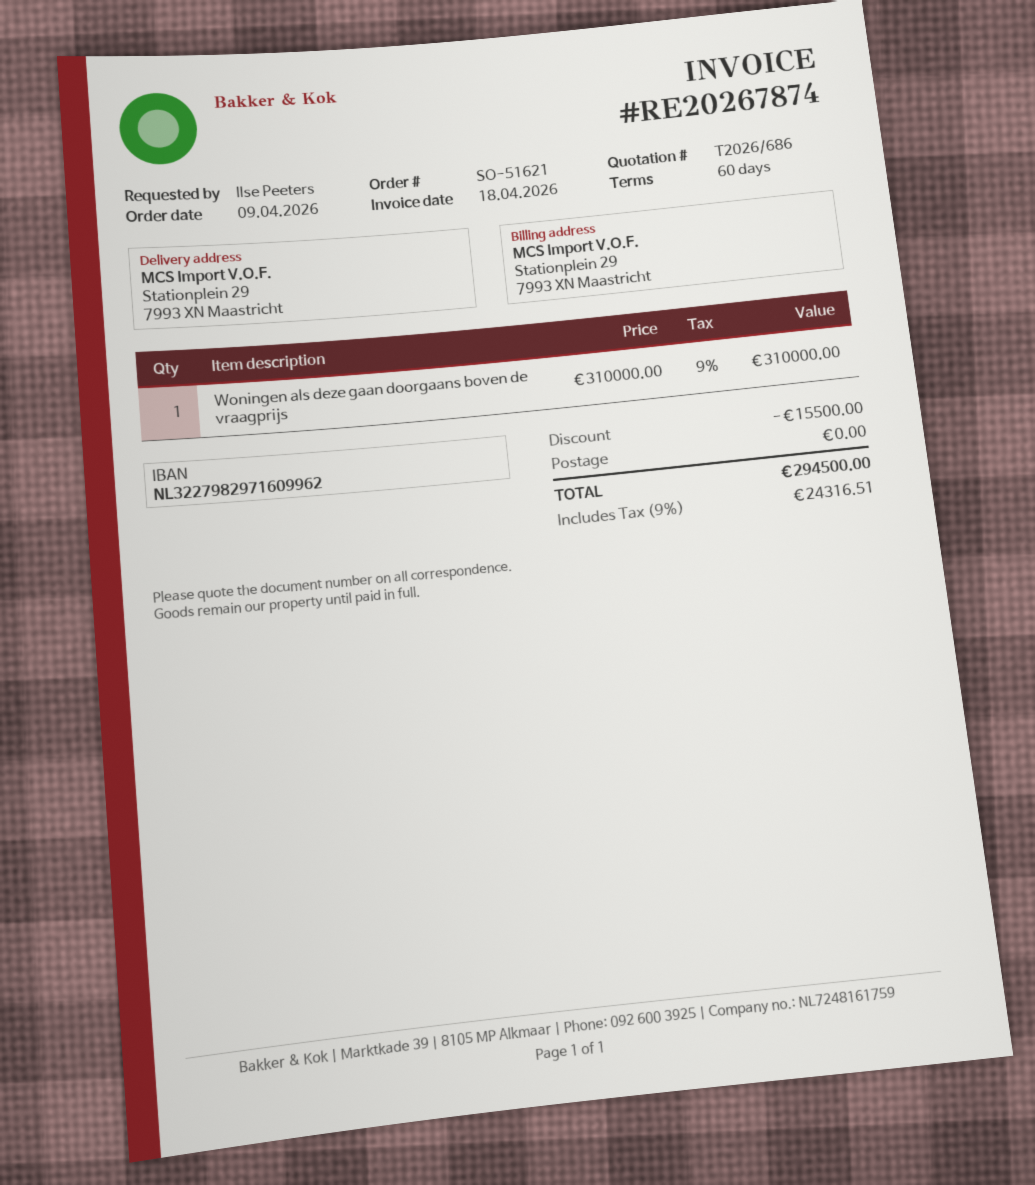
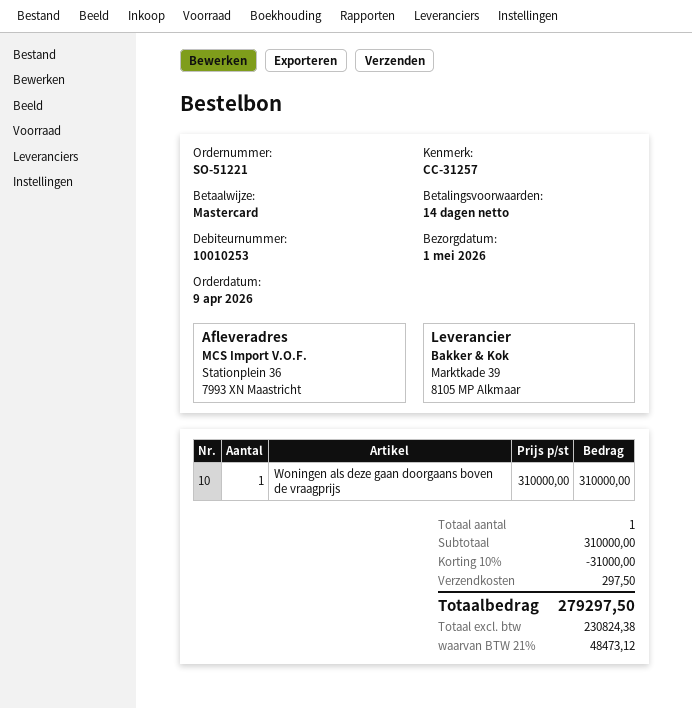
order number: SO-51621 -> SO-51221
payment terms: 60 days -> 14 days
ship to: Stationplein 29, 7993 XN Maastricht -> Stationplein 36, 7993 XN Maastricht
discount: 15500.00 -> 31000.00
shipping: 0.00 -> 297.50
tax: 9% = 24316.51 -> 21% = 48473.12
total: 294500.00 -> 279297.50

